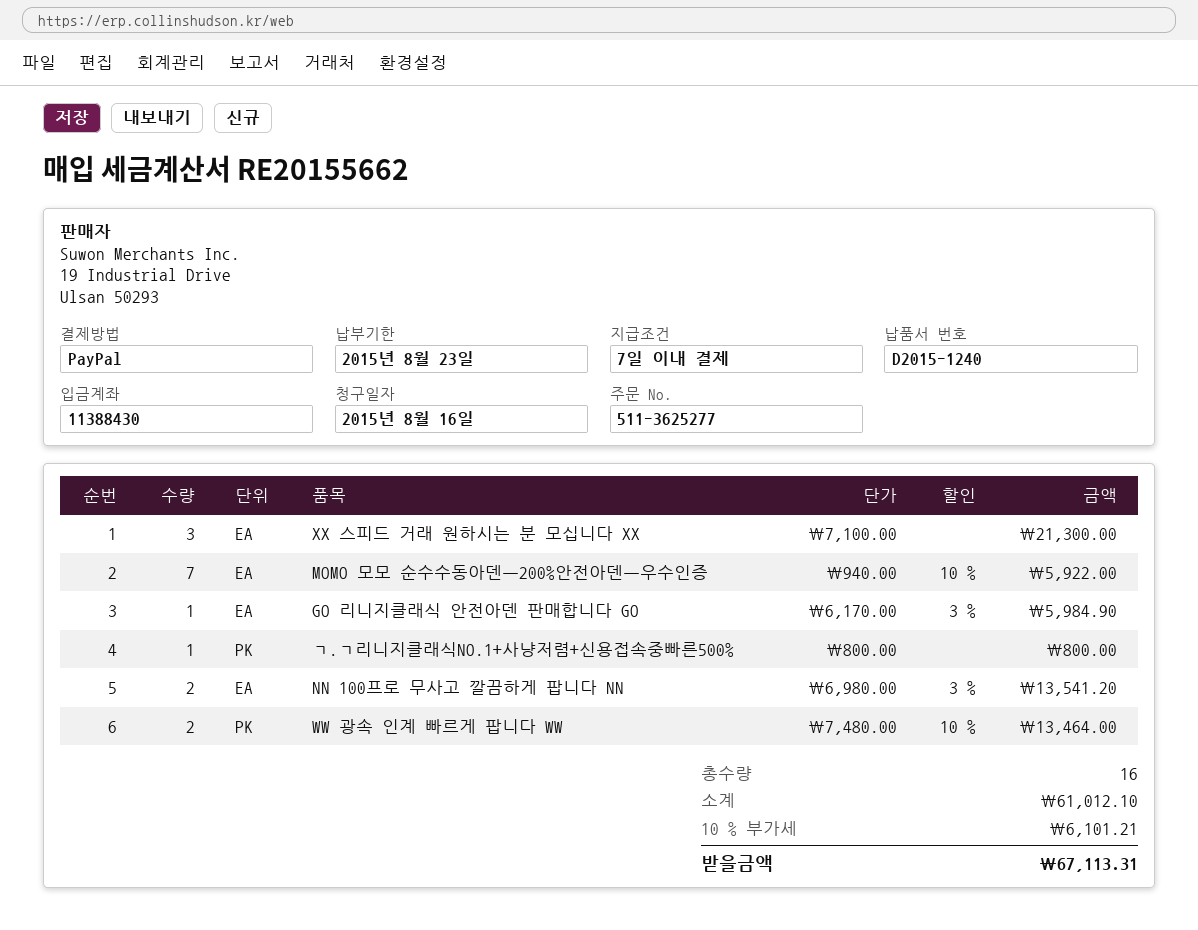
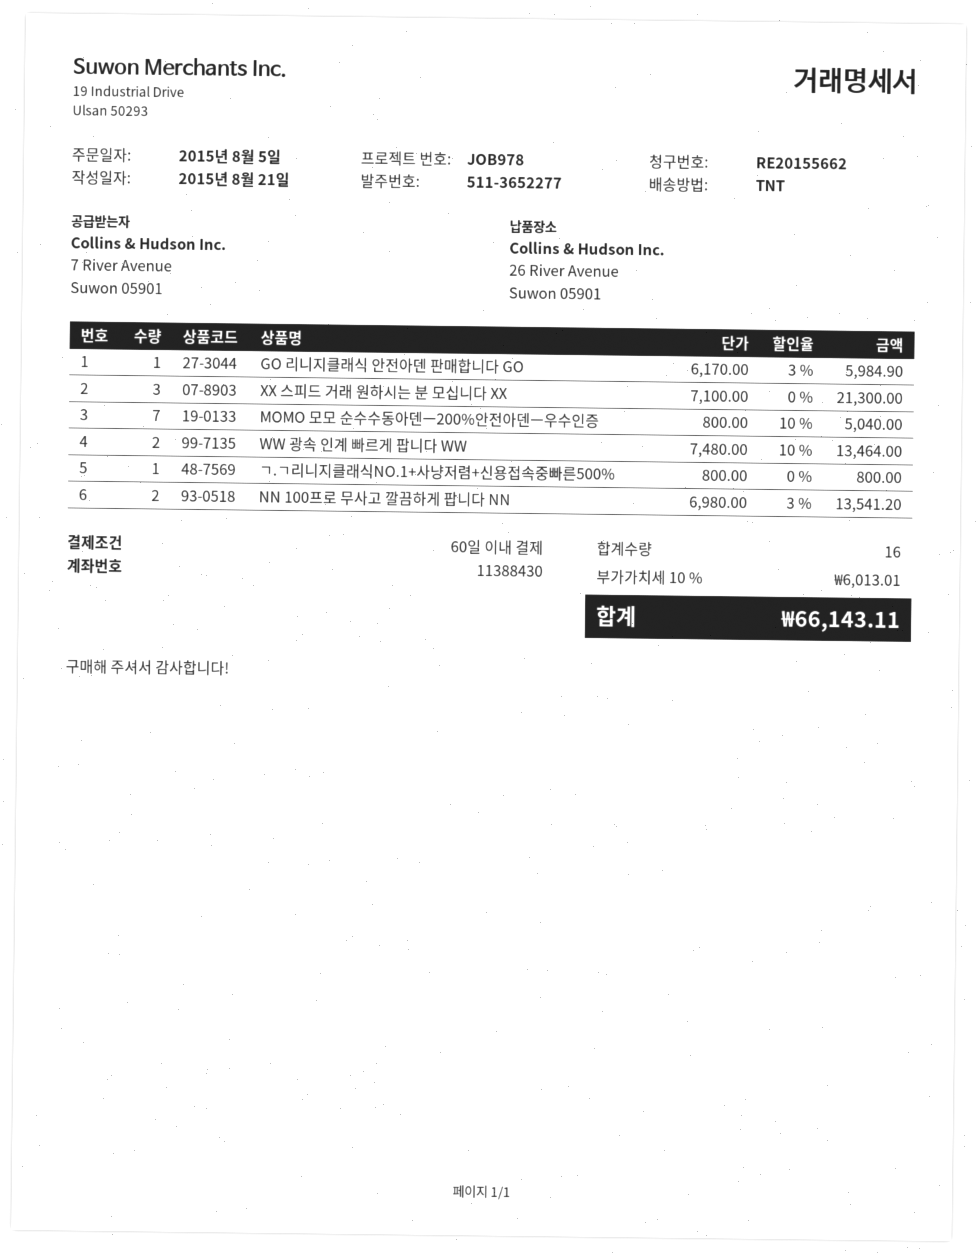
order number: 511-3625277 -> 511-3652277
invoice date: 2015-08-16 -> 2015-08-21
payment terms: 7 days -> 60 days
MOMO 모모 순수수동아덴ㅡ200%안전아덴ㅡ우수인증: 7 x 940.00 - 10% = 5922.00 -> 7 x 800.00 - 10% = 5040.00
tax: 10% = 6101.21 -> 10% = 6013.01
total: 67113.31 -> 66143.11

